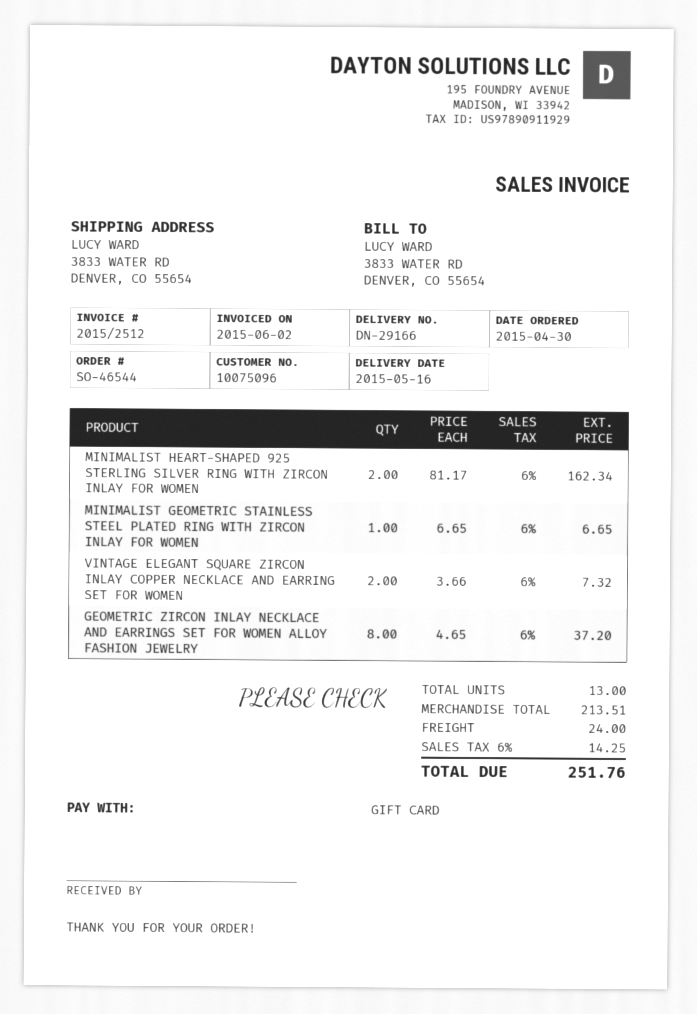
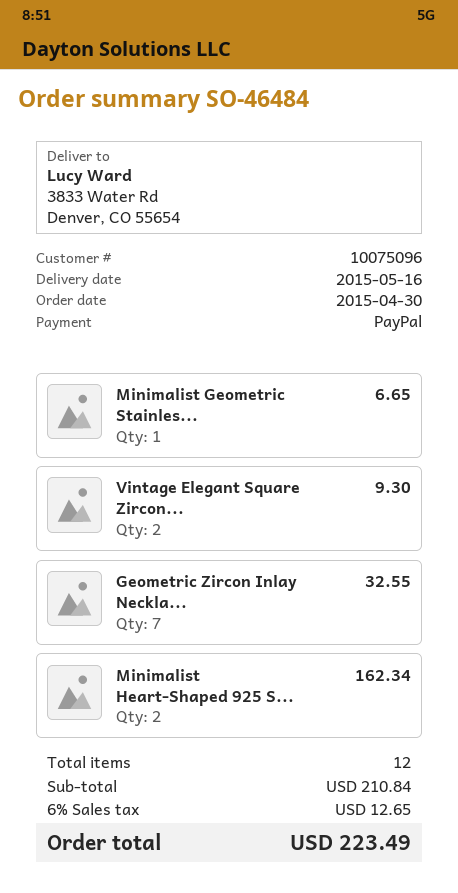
order number: SO-46544 -> SO-46484
payment method: gift card -> PayPal
VINTAGE ELEGANT SQUARE ZIRCON INLAY COPPER NECKLACE AND EARRING SET FOR WOMEN: 2 for 7.32 -> 2 for 9.30
GEOMETRIC ZIRCON INLAY NECKLACE AND EARRINGS SET FOR WOMEN ALLOY FASHION JEWELRY: 8 for 37.20 -> 7 for 32.55
total quantity: 13 -> 12
subtotal: 213.51 -> 210.84
shipping: 24.00 -> none
tax: 6% = 14.25 -> 6% = 12.65
total: 251.76 -> 223.49

